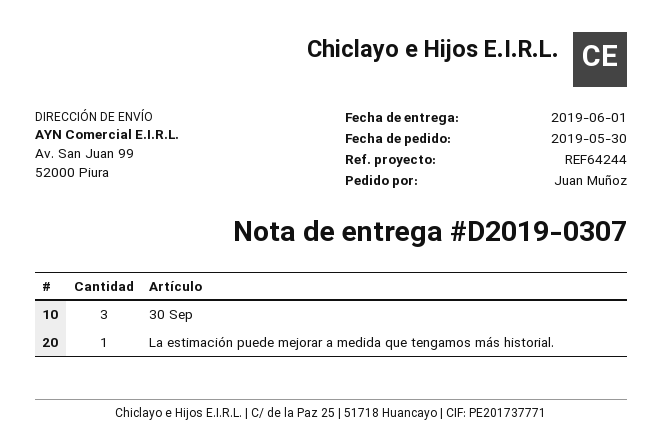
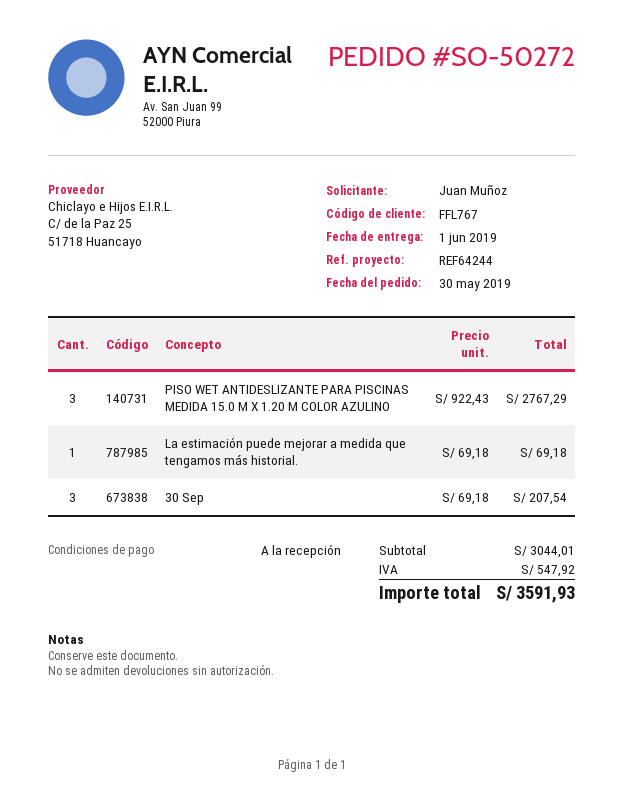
PISO WET ANTIDESLIZANTE PARA PISCINAS MEDIDA 15.0 M X 1.20 M COLOR AZULINO: none -> 3

